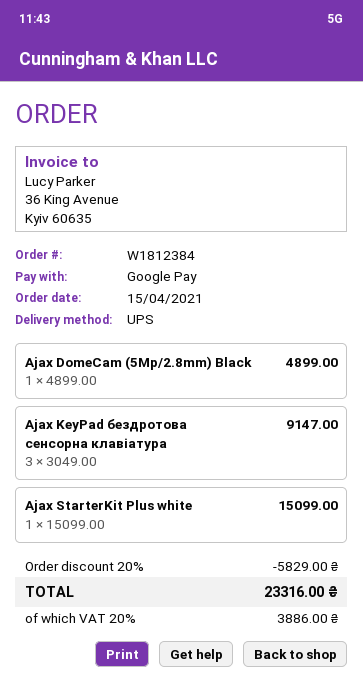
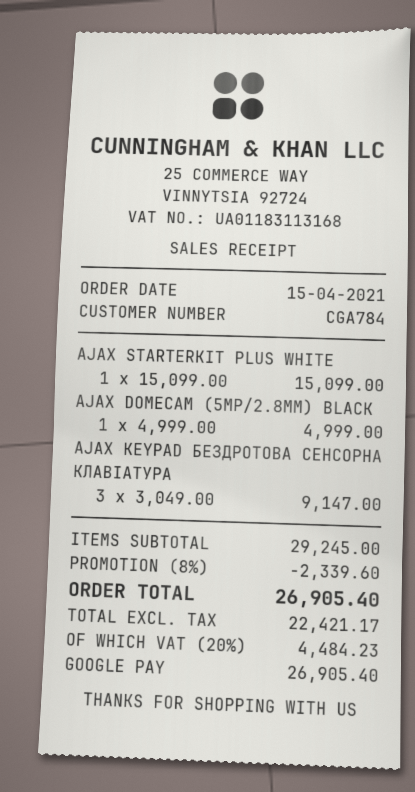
Ajax DomeCam (5Mp/2.8mm) Black: 1 x 4899.00 = 4899.00 -> 1 x 4999.00 = 4999.00
discount: 20% = 5829.00 -> 8% = 2339.60
tax: 20% = 3886.00 -> 20% = 4484.23
total: 23316.00 -> 26905.40

